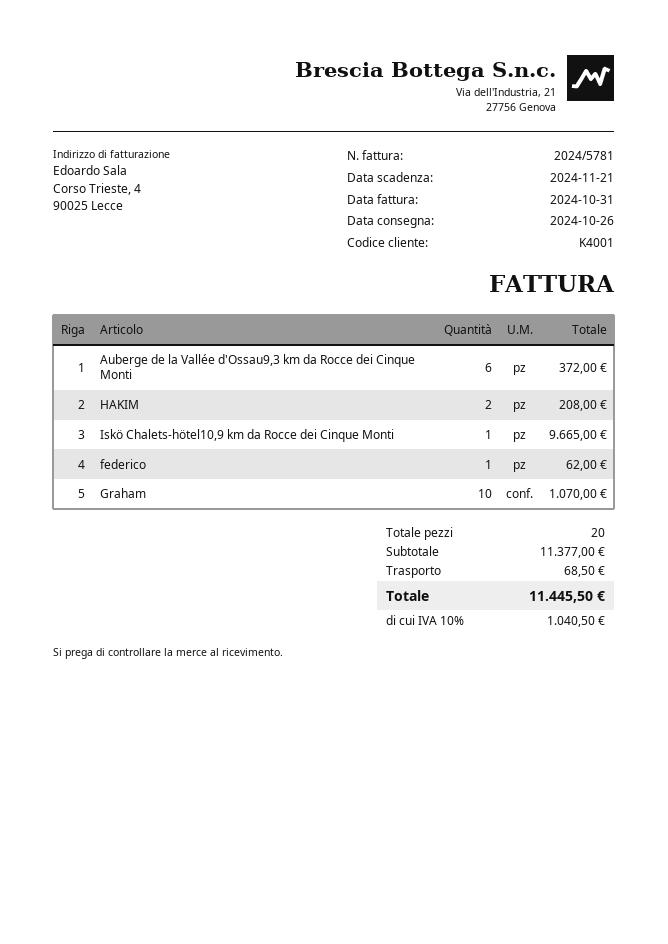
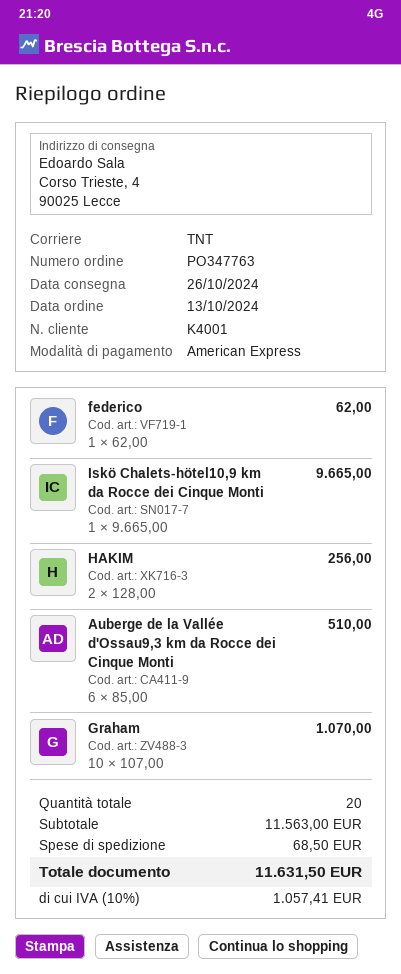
Auberge de la Vallée d'Ossau9,3 km da Rocce dei Cinque Monti: 6 for 372.00 -> 6 for 510.00
HAKIM: 2 for 208.00 -> 2 for 256.00
subtotal: 11377.00 -> 11563.00
tax: 10% = 1040.50 -> 10% = 1057.41
total: 11445.50 -> 11631.50

